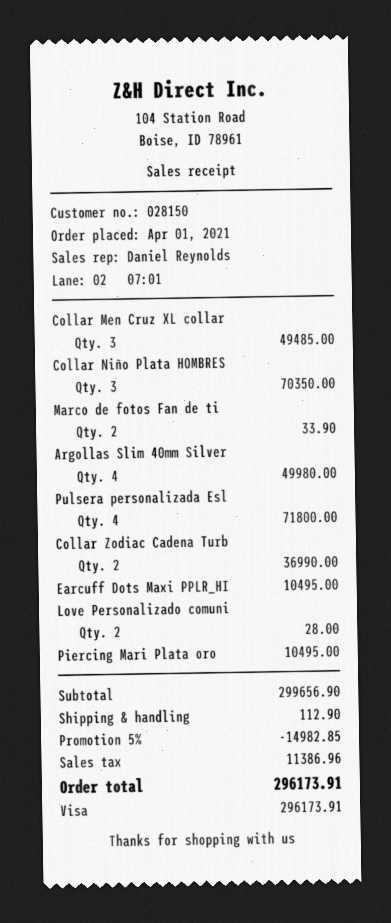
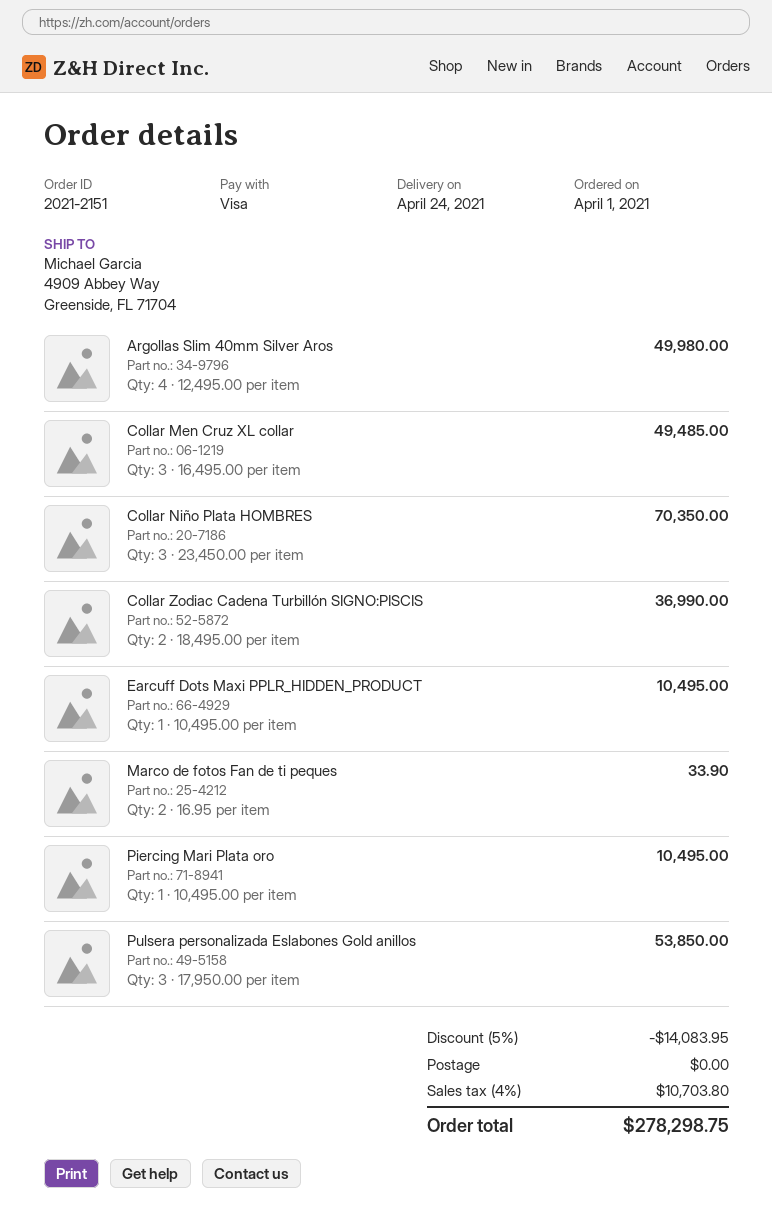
Pulsera personalizada Esl: 4 for 71800.00 -> 3 for 53850.00
Love Personalizado comuni: 2 for 28.00 -> none
discount: 5% = 14982.85 -> 5% = 14083.95
shipping: 112.90 -> 0.00
tax: 11386.96 -> 10703.80
total: 296173.91 -> 278298.75

